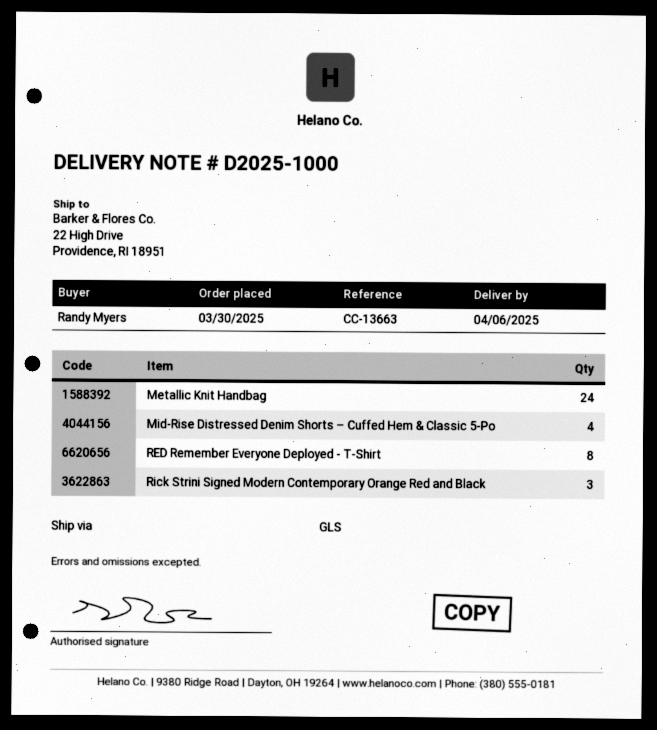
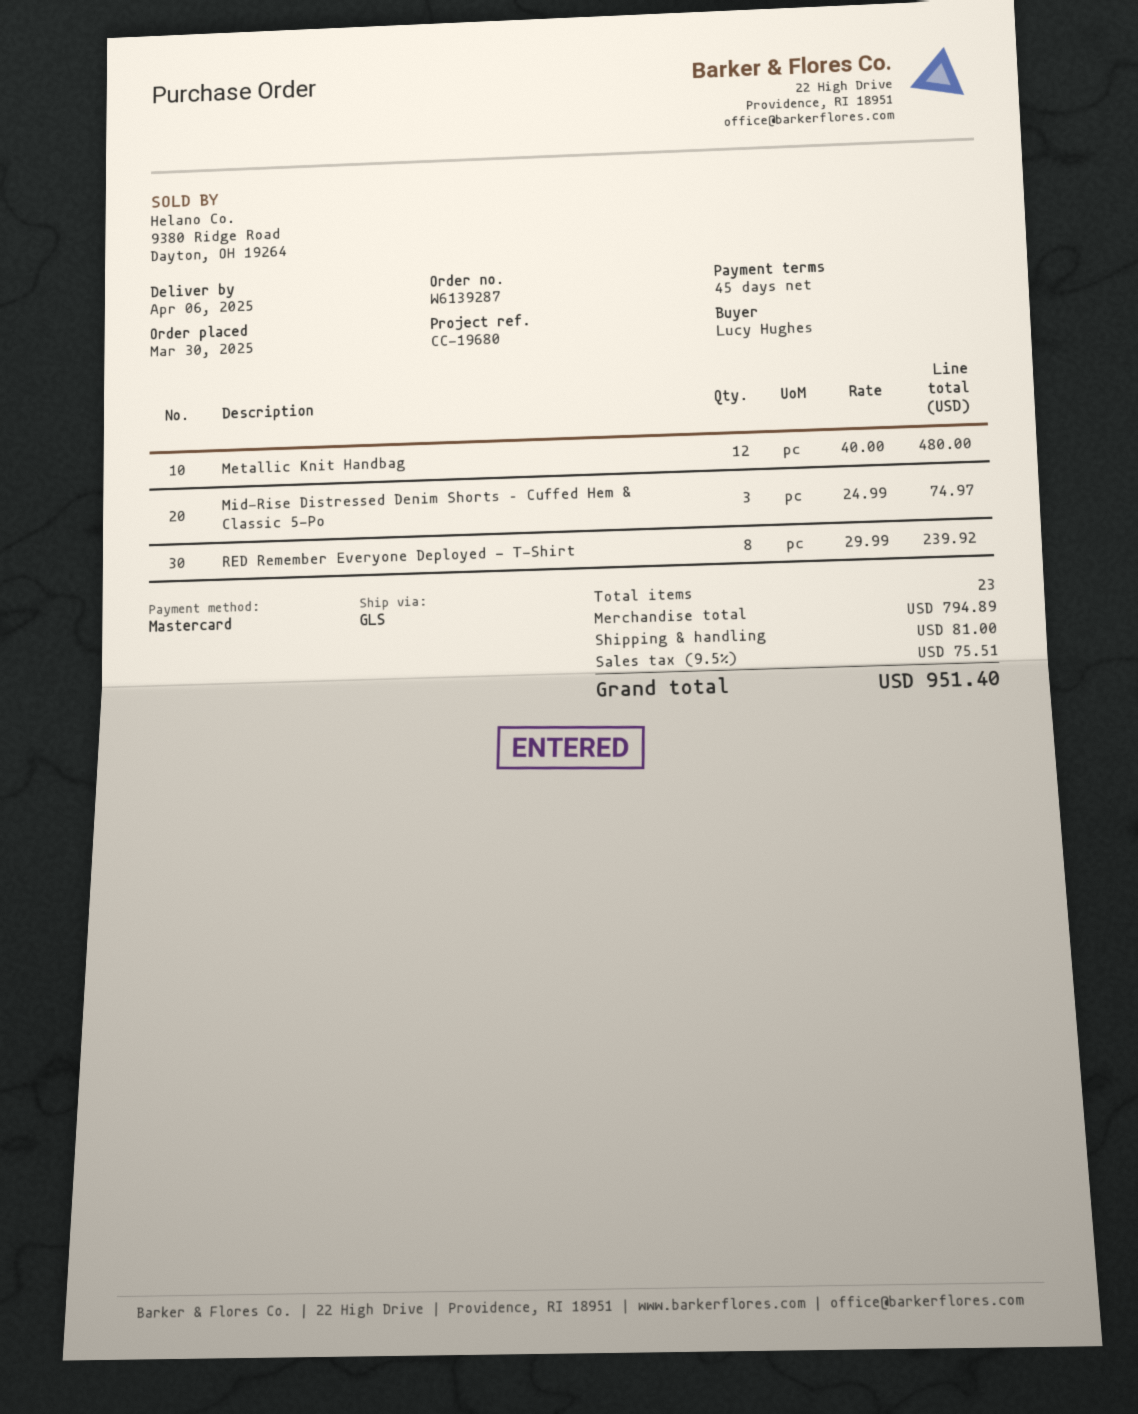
reference: CC-13663 -> CC-19680
ordered by: Randy Myers -> Lucy Hughes
Metallic Knit Handbag: 24 -> 12
Mid-Rise Distressed Denim Shorts – Cuffed Hem & Classic 5-Po: 4 -> 3
Rick Strini Signed Modern Contemporary Orange Red and Black: 3 -> none

